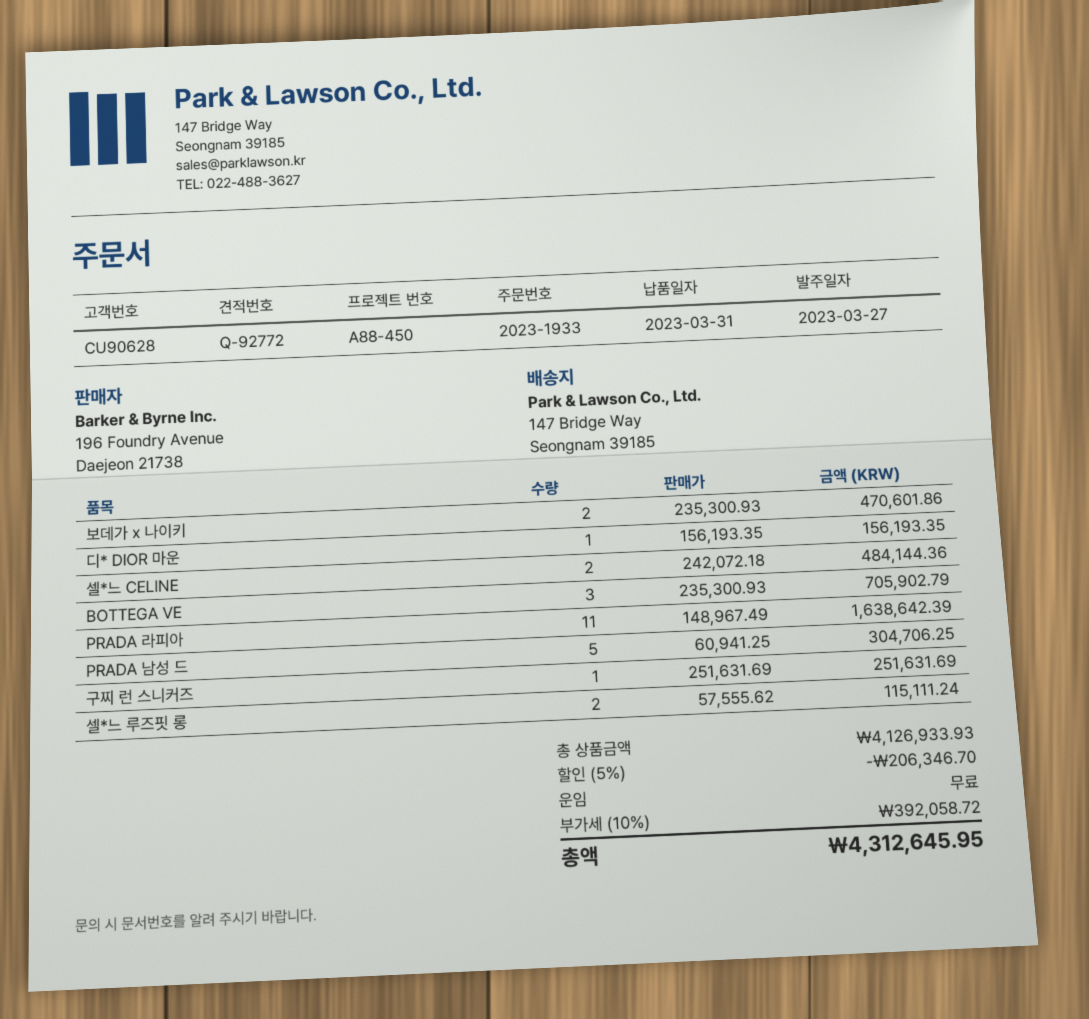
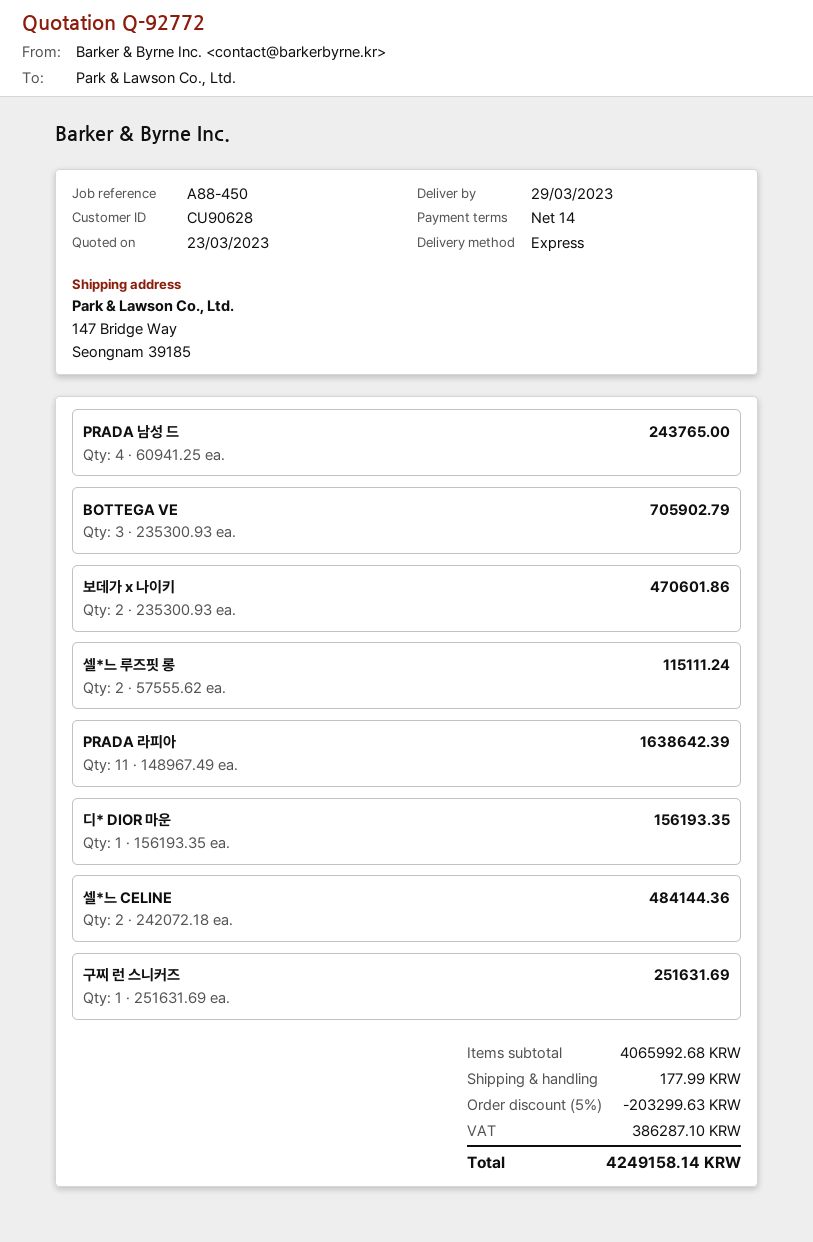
delivery date: 2023-03-31 -> 2023-03-29
PRADA 남성 드: 5 x 60941.25 = 304706.25 -> 4 x 60941.25 = 243765.00
subtotal: 4126933.93 -> 4065992.68
discount: 5% = 206346.70 -> 5% = 203299.63
shipping: 0.00 -> 177.99
tax: 392058.72 -> 386287.10
total: 4312645.95 -> 4249158.14

